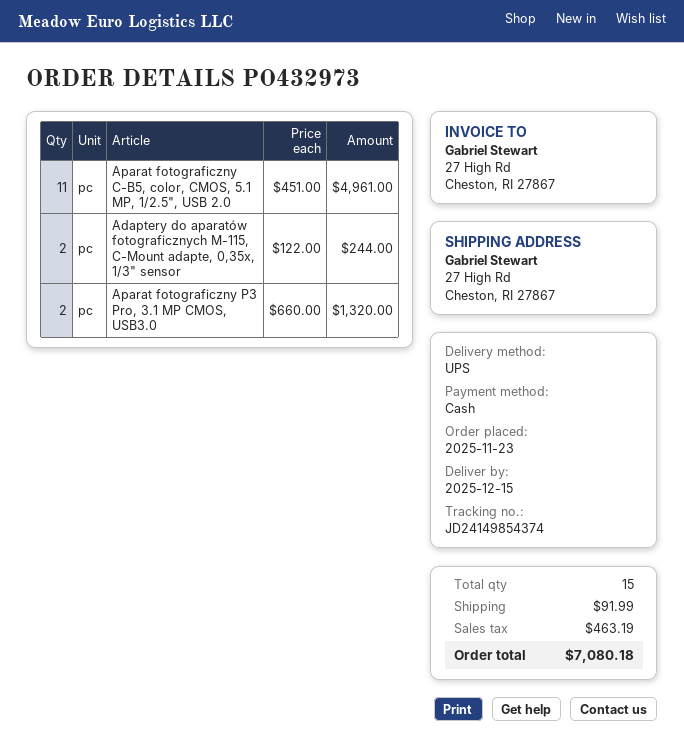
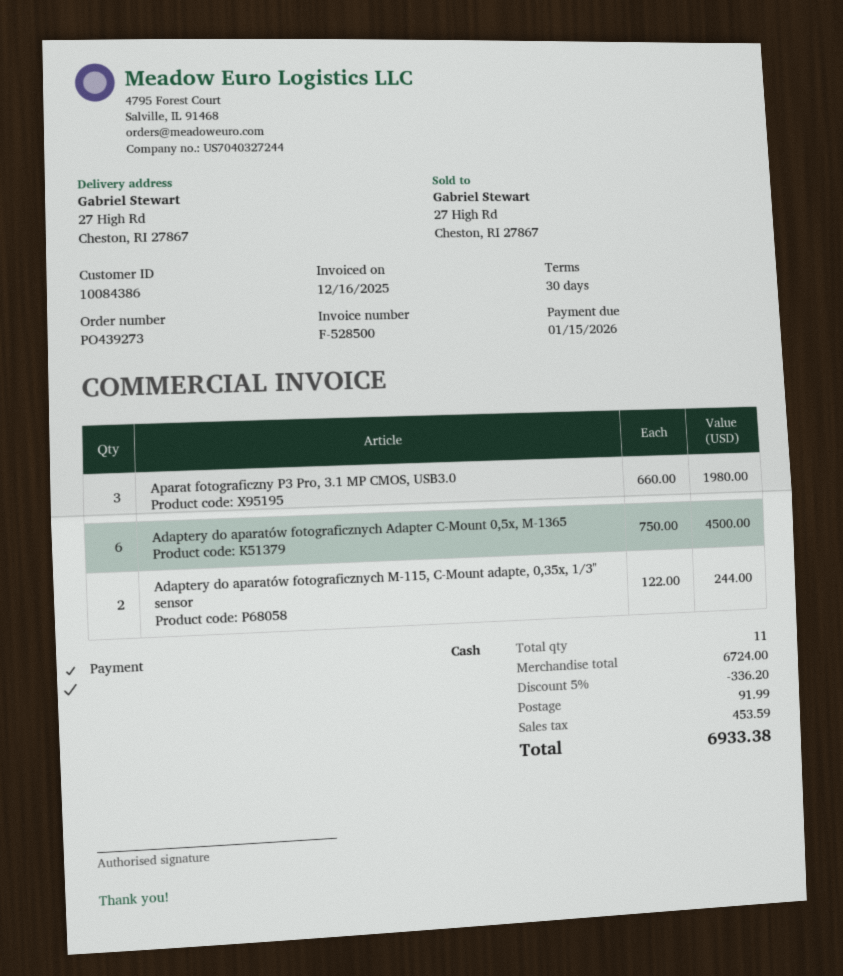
order number: PO432973 -> PO439273
Aparat fotograficzny C-B5, color, CMOS, 5.1 MP, 1/2.5", USB 2.0: 11 x 451.00 = 4961.00 -> none
Aparat fotograficzny P3 Pro, 3.1 MP CMOS, USB3.0: 2 x 660.00 = 1320.00 -> 3 x 660.00 = 1980.00
Adaptery do aparatów fotograficznych Adapter C-Mount 0,5x, M-1365: none -> 6 x 750.00 = 4500.00
total quantity: 15 -> 11
discount: none -> 5% = 336.20
tax: 463.19 -> 453.59
total: 7080.18 -> 6933.38

